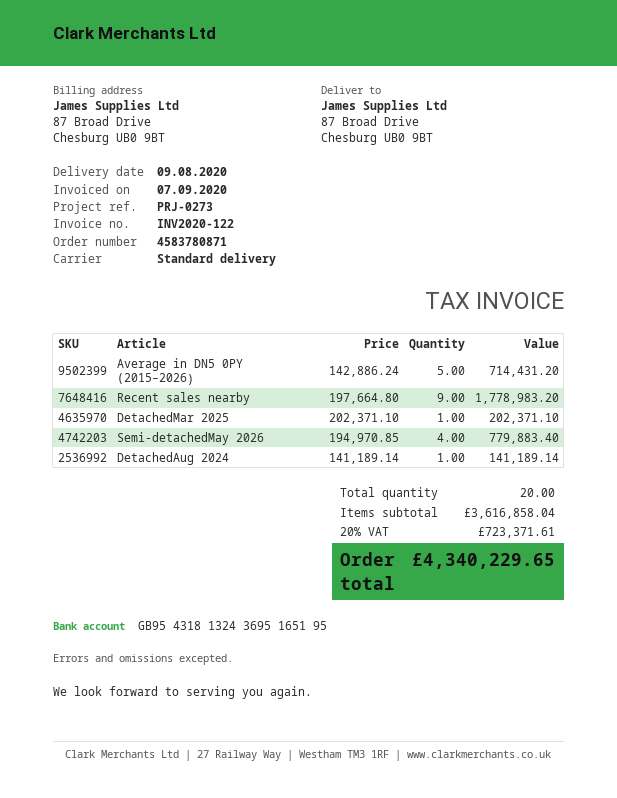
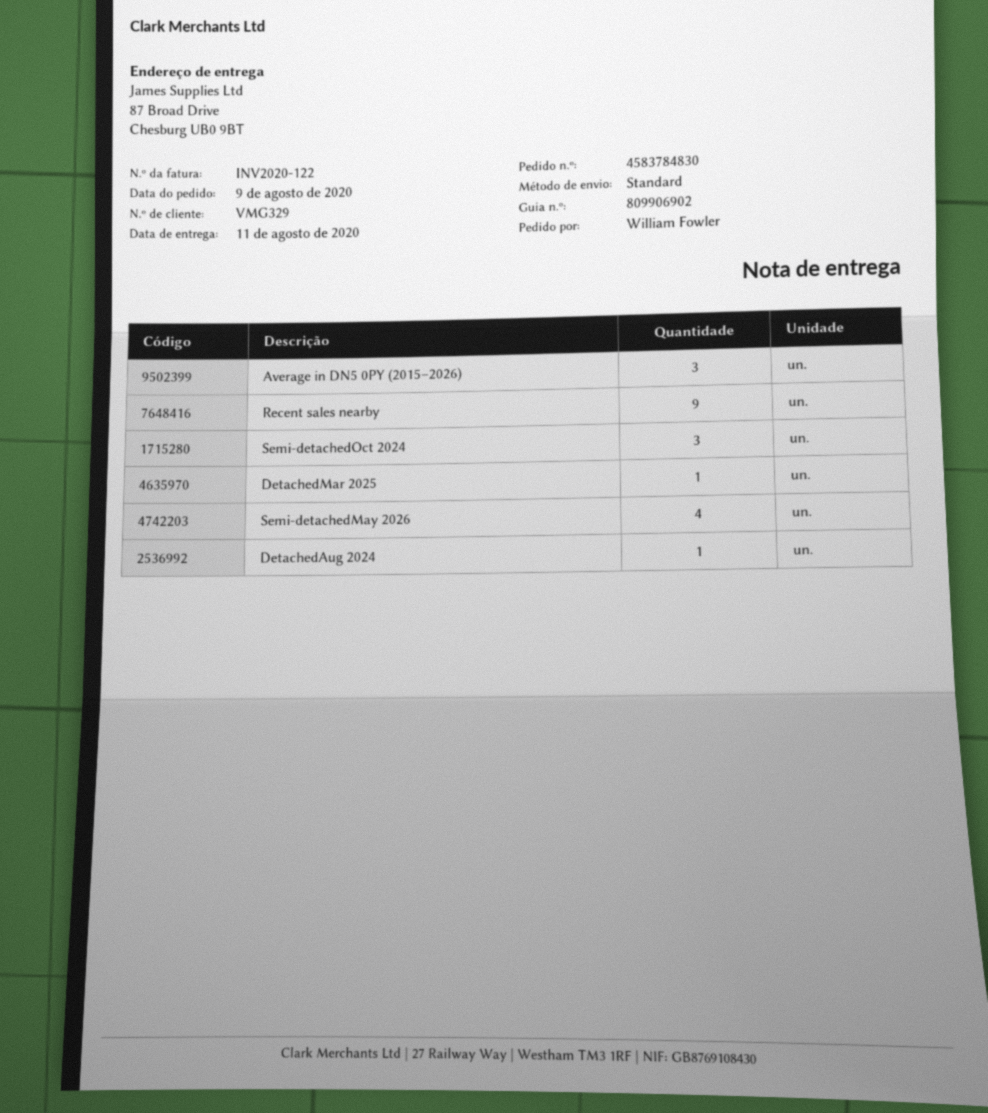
order number: 4583780871 -> 4583784830
delivery date: 2020-08-09 -> 2020-08-11
Average in DN5 0PY (2015–2026): 5 -> 3
Semi-detachedOct 2024: none -> 3

